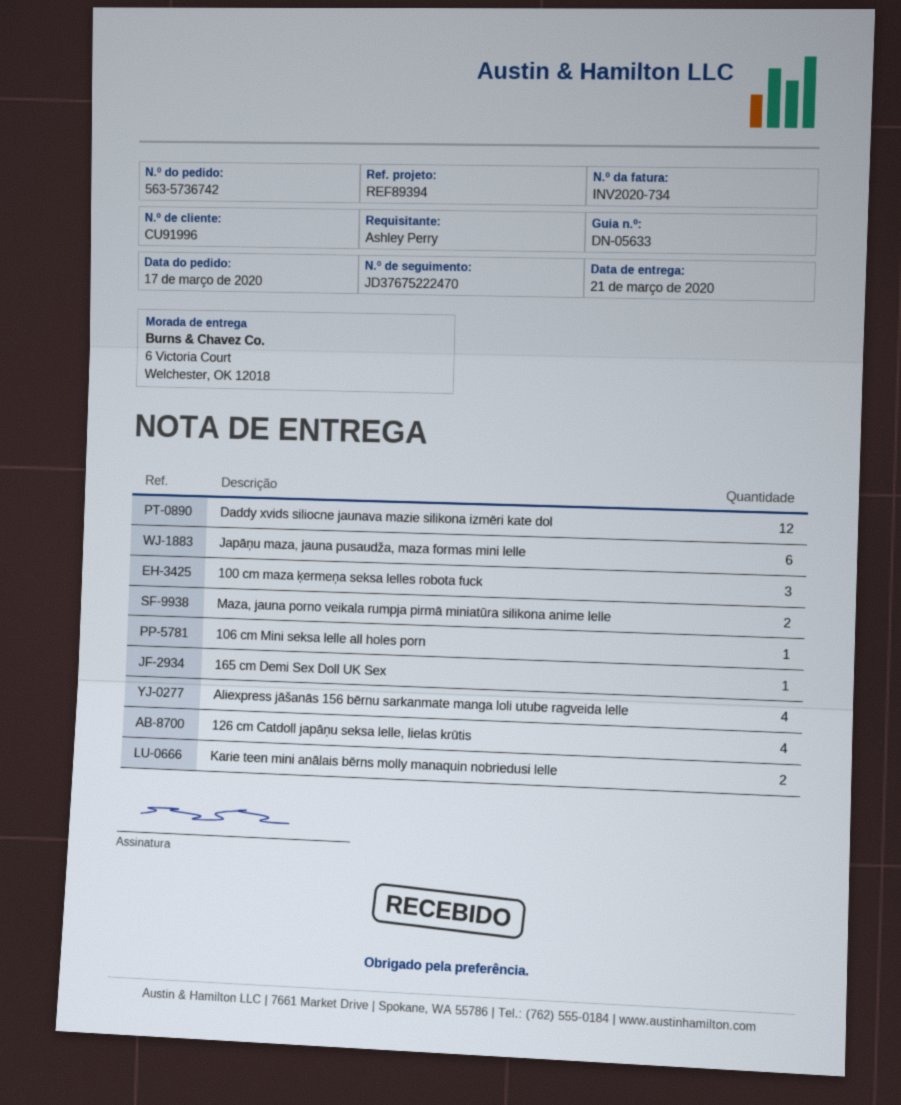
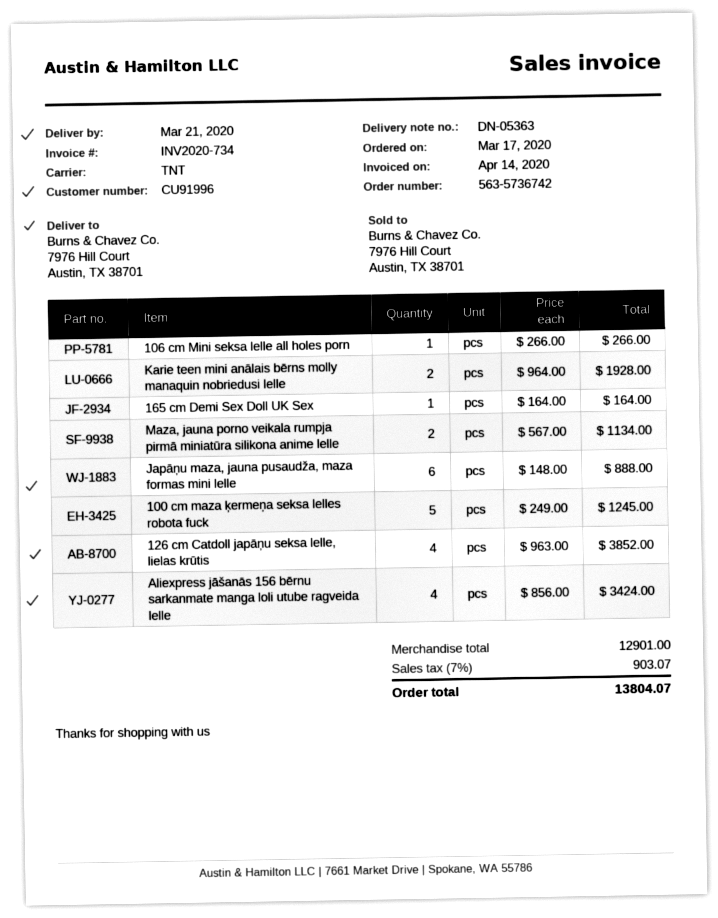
delivery note number: DN-05633 -> DN-05363
ship to: 6 Victoria Court, Welchester, OK 12018 -> 7976 Hill Court, Austin, TX 38701
Daddy xvids siliocne jaunava mazie silikona izmēri kate dol: 12 -> none
100 cm maza ķermeņa seksa lelles robota fuck: 3 -> 5

